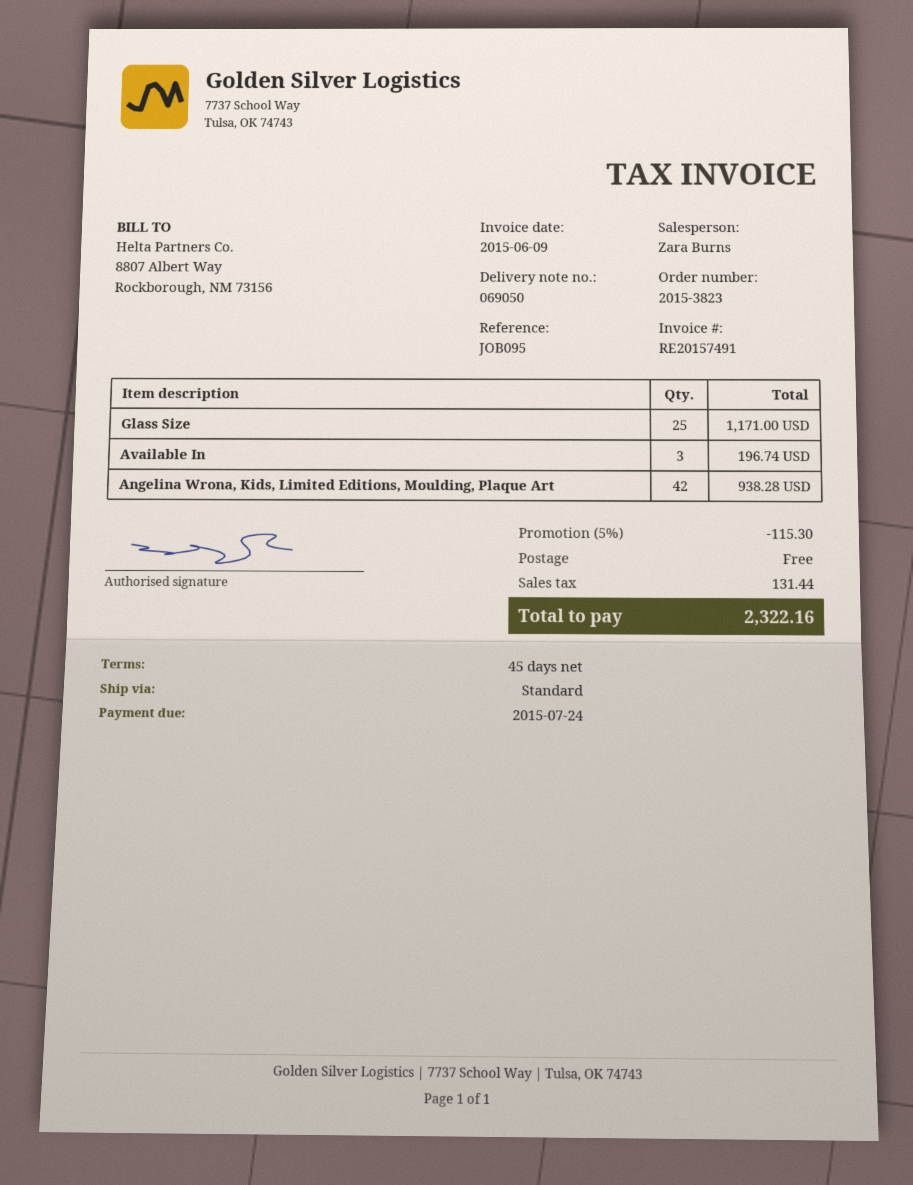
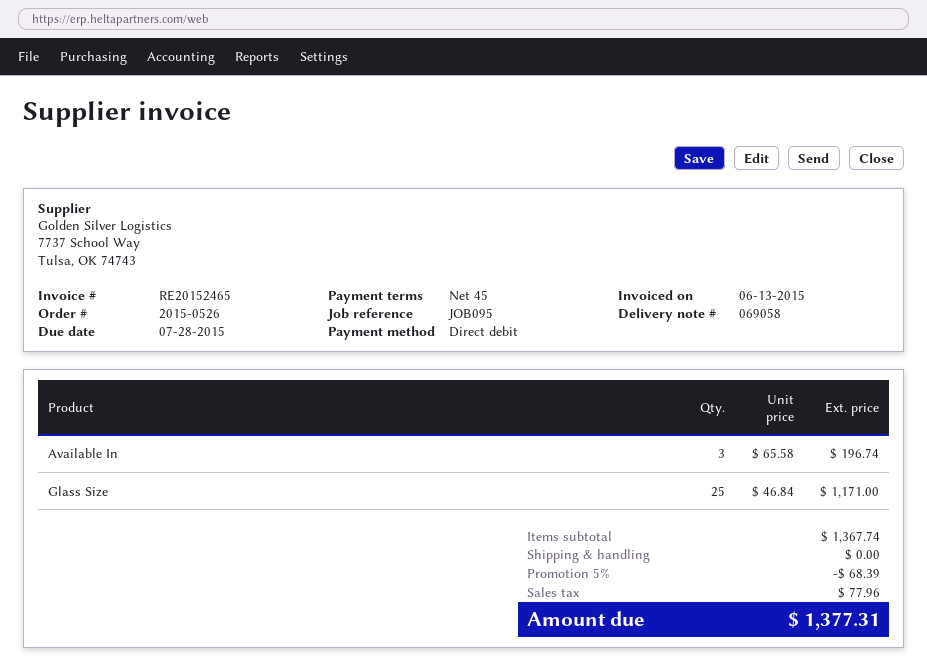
order number: 2015-3823 -> 2015-0526
delivery note number: 069050 -> 069058
invoice number: RE20157491 -> RE20152465
invoice date: 2015-06-09 -> 2015-06-13
due date: 2015-07-24 -> 2015-07-28
Angelina Wrona, Kids, Limited Editions, Moulding, Plaque Art: 42 for 938.28 -> none
discount: 5% = 115.30 -> 5% = 68.39
tax: 131.44 -> 77.96
total: 2322.16 -> 1377.31

